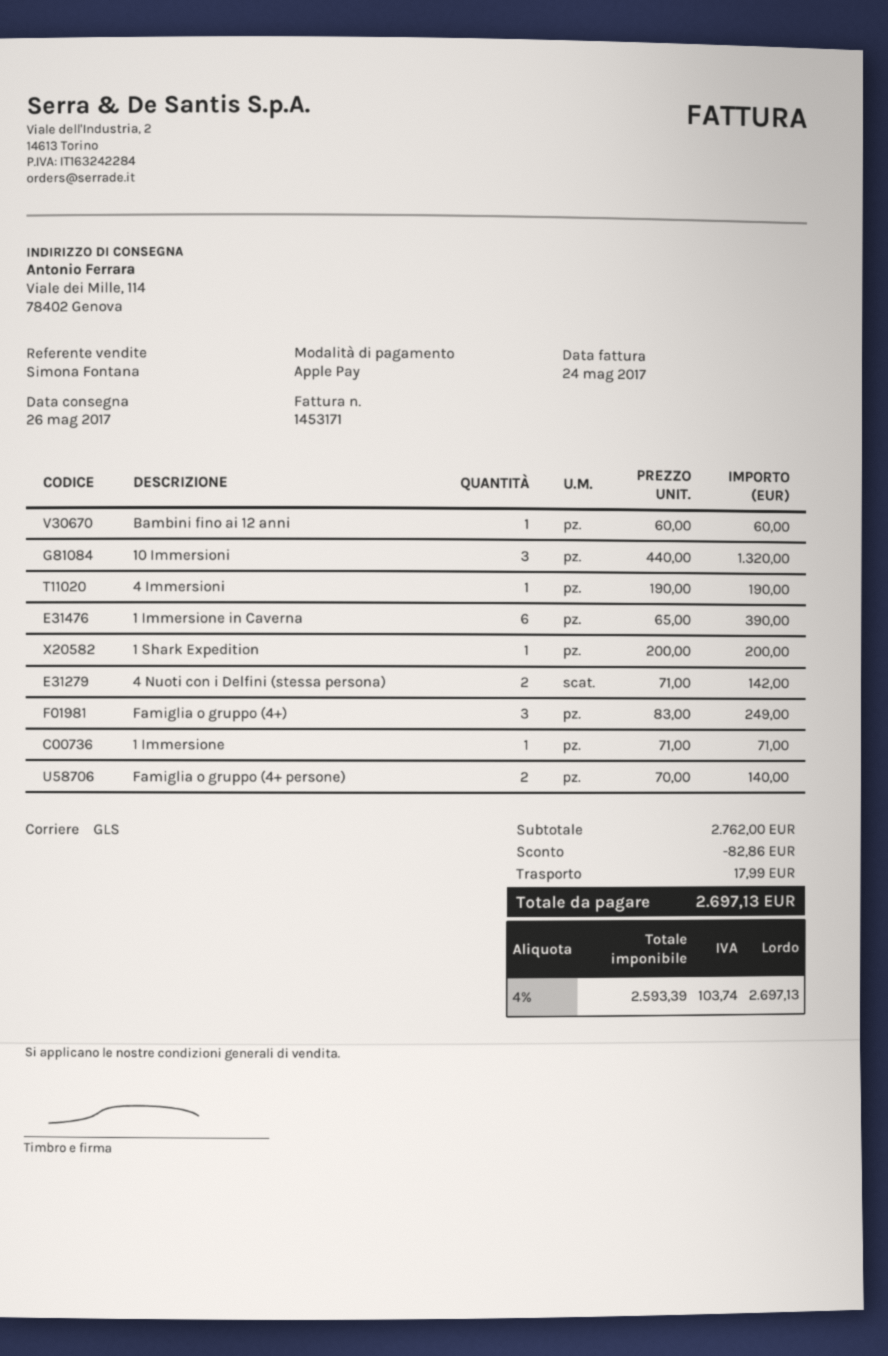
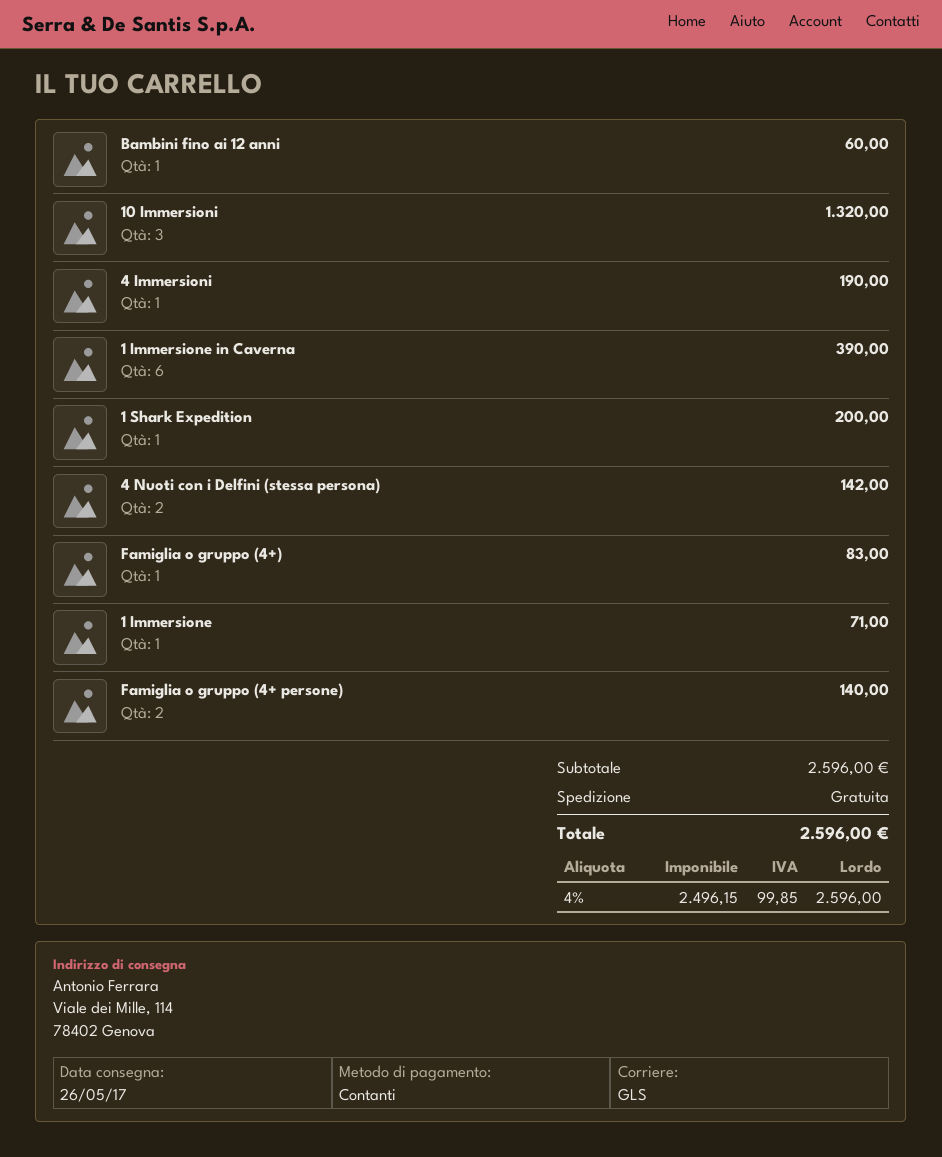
payment method: Apple Pay -> cash
Famiglia o gruppo (4+): 3 for 249.00 -> 1 for 83.00
subtotal: 2762.00 -> 2596.00
discount: 82.86 -> none
shipping: 17.99 -> 0.00
net: 2593.39 -> 2496.15
tax: 4% = 103.74 -> 4% = 99.85
total: 2697.13 -> 2596.00

